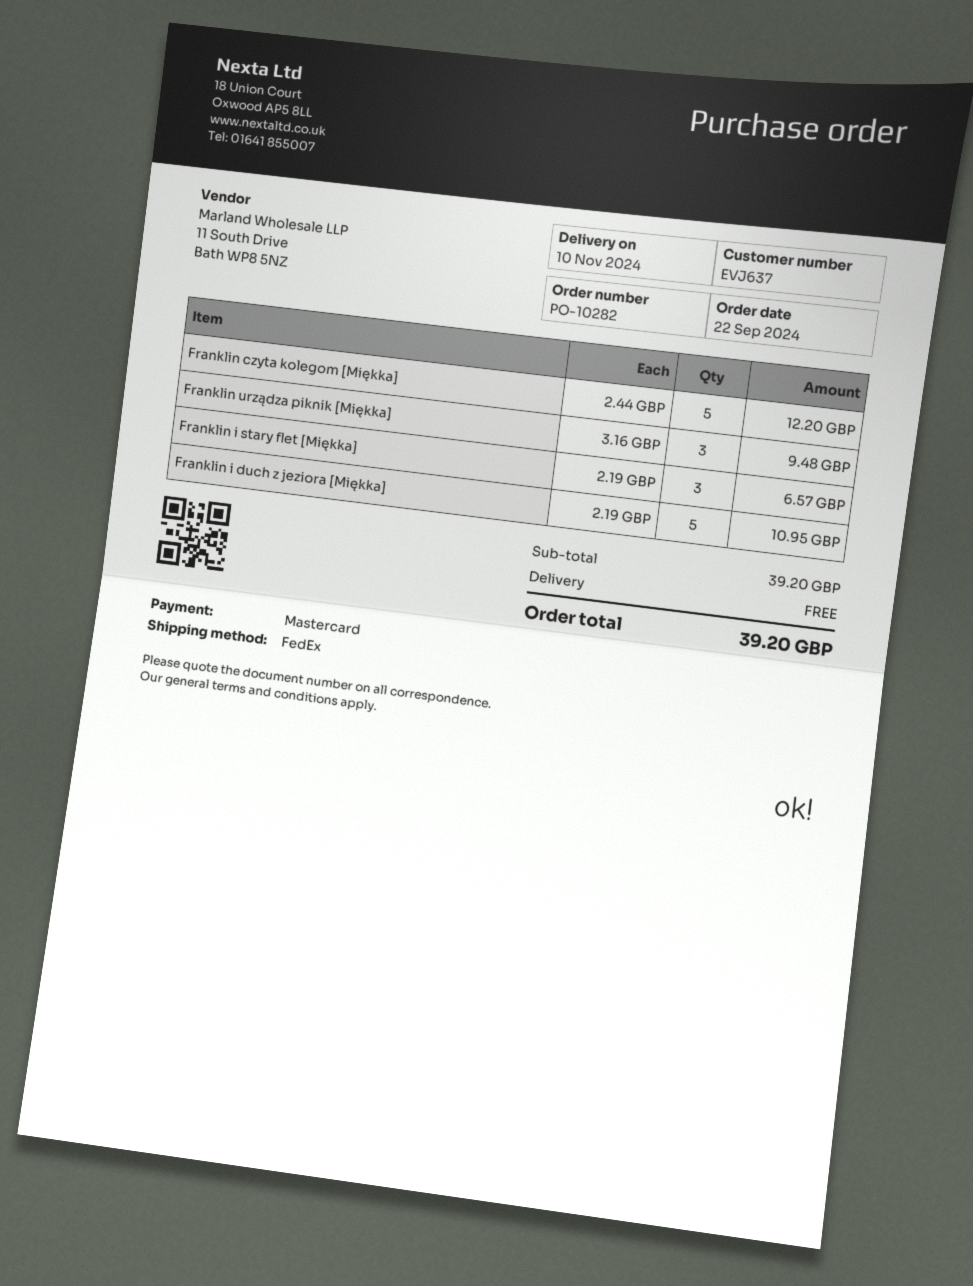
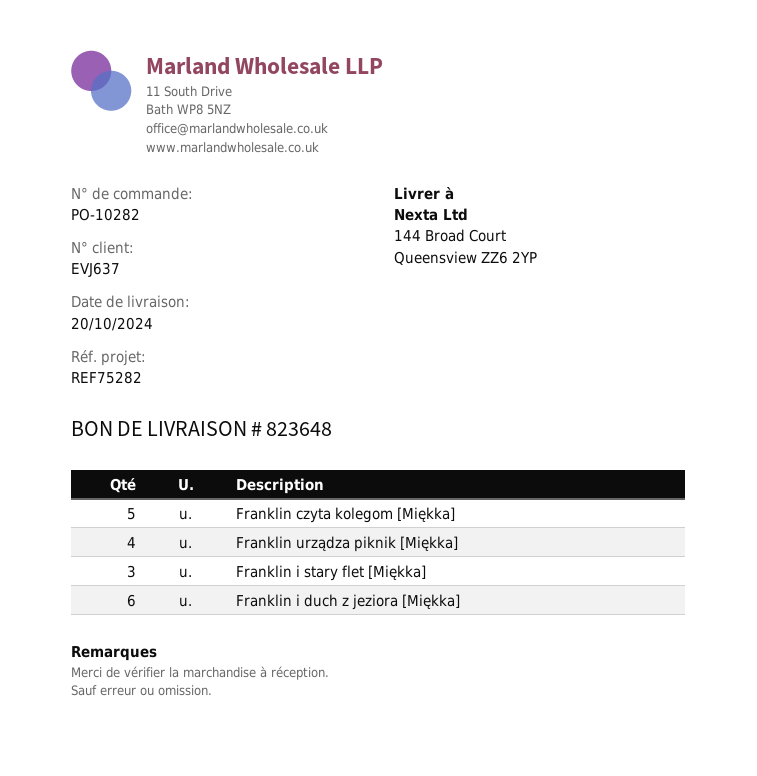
delivery date: 2024-11-10 -> 2024-10-20
Franklin urządza piknik [Miękka]: 3 -> 4
Franklin i duch z jeziora [Miękka]: 5 -> 6

